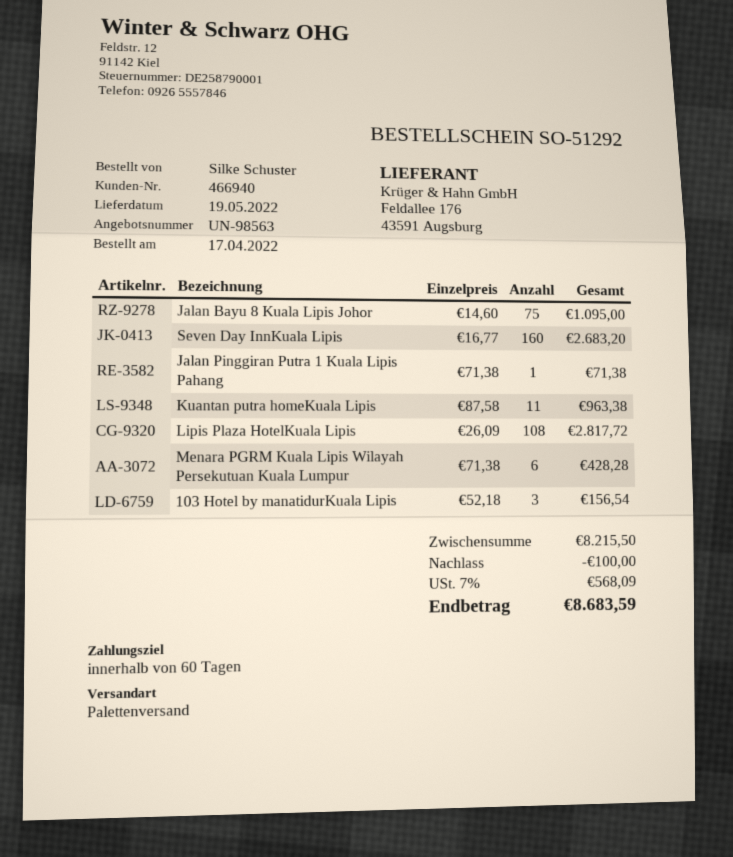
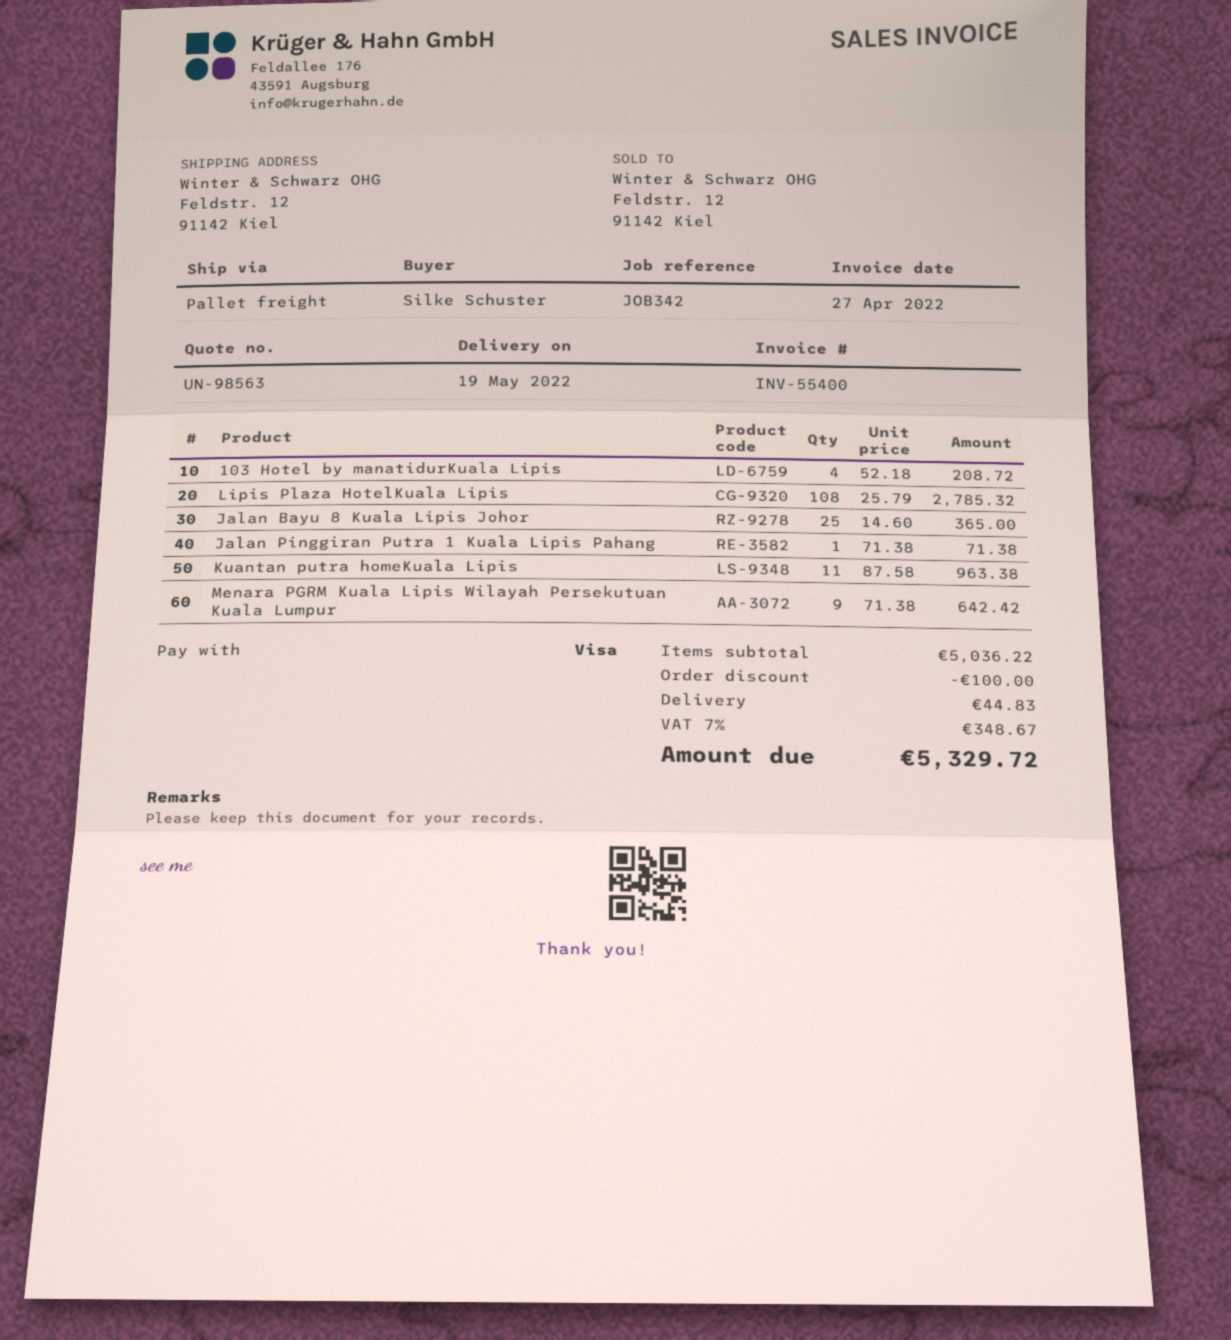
Jalan Bayu 8 Kuala Lipis Johor: 75 x 14.60 = 1095.00 -> 25 x 14.60 = 365.00
Seven Day InnKuala Lipis: 160 x 16.77 = 2683.20 -> none
Lipis Plaza HotelKuala Lipis: 108 x 26.09 = 2817.72 -> 108 x 25.79 = 2785.32
Menara PGRM Kuala Lipis Wilayah Persekutuan Kuala Lumpur: 6 x 71.38 = 428.28 -> 9 x 71.38 = 642.42
103 Hotel by manatidurKuala Lipis: 3 x 52.18 = 156.54 -> 4 x 52.18 = 208.72
subtotal: 8215.50 -> 5036.22
shipping: none -> 44.83
tax: 7% = 568.09 -> 7% = 348.67
total: 8683.59 -> 5329.72

